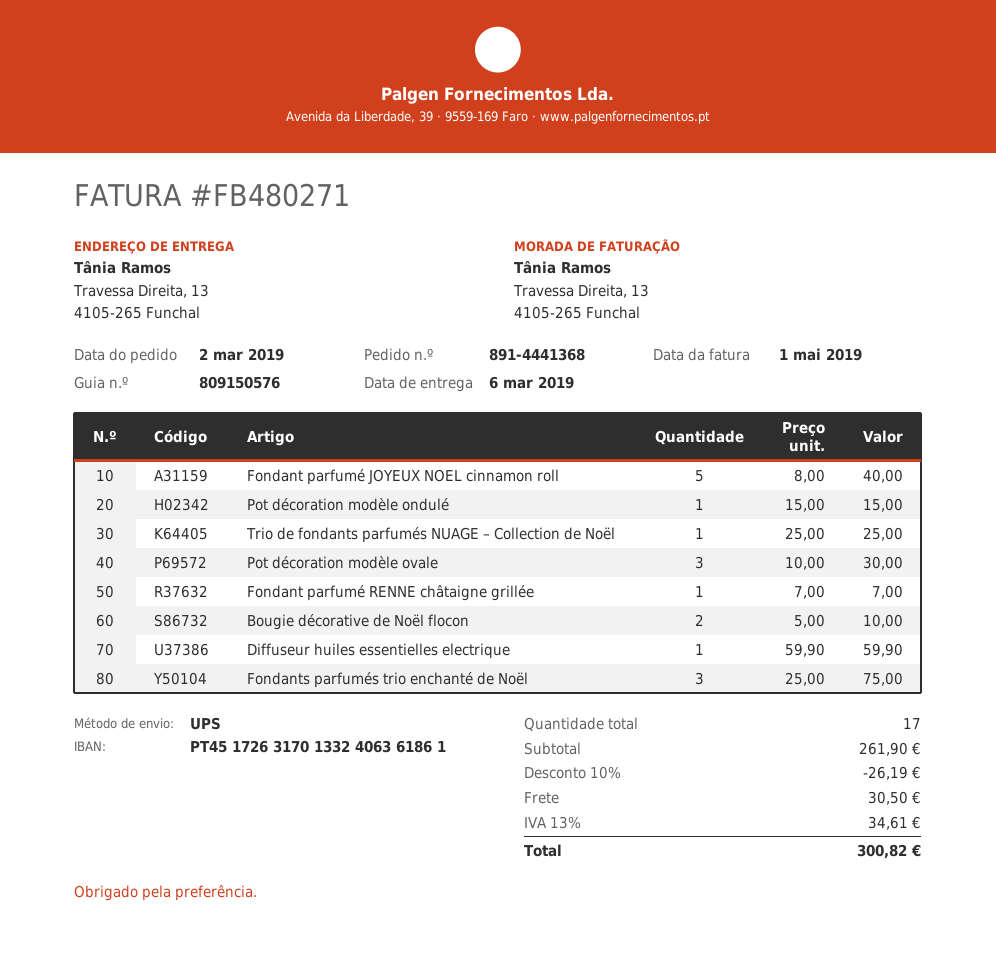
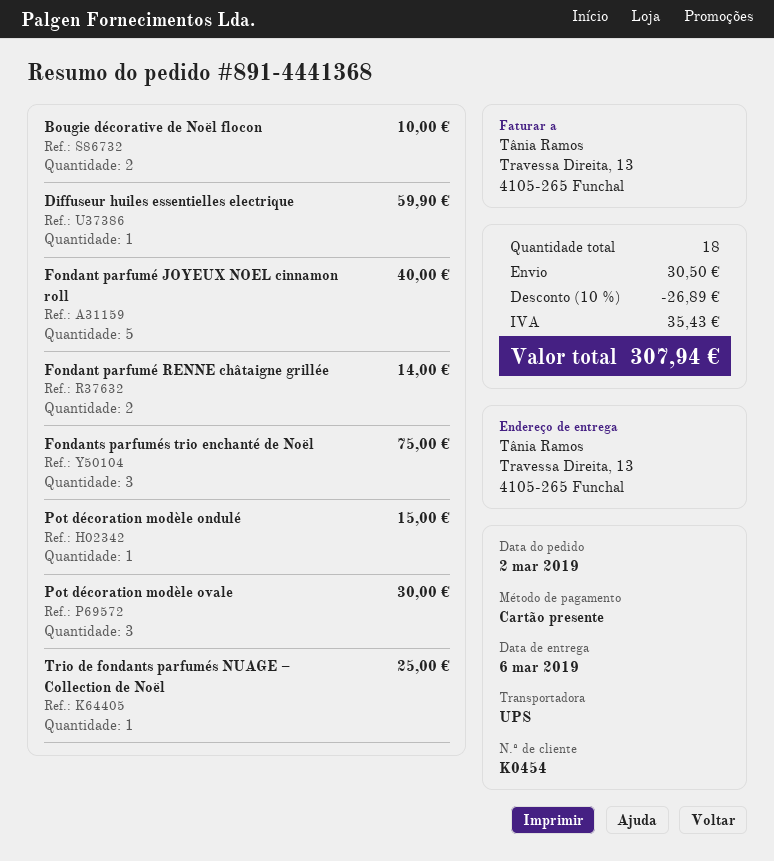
Fondant parfumé RENNE châtaigne grillée: 1 for 7.00 -> 2 for 14.00
total quantity: 17 -> 18
discount: 10% = 26.19 -> 10% = 26.89
tax: 34.61 -> 35.43
total: 300.82 -> 307.94

